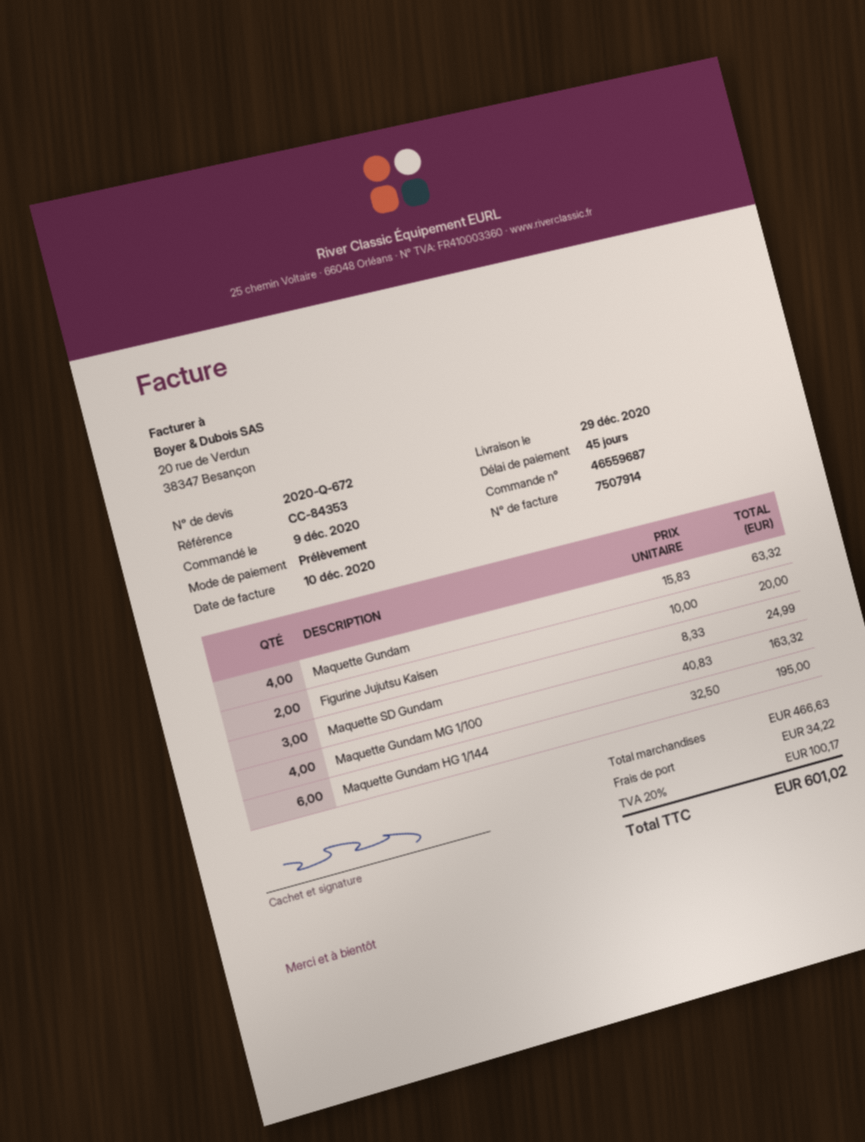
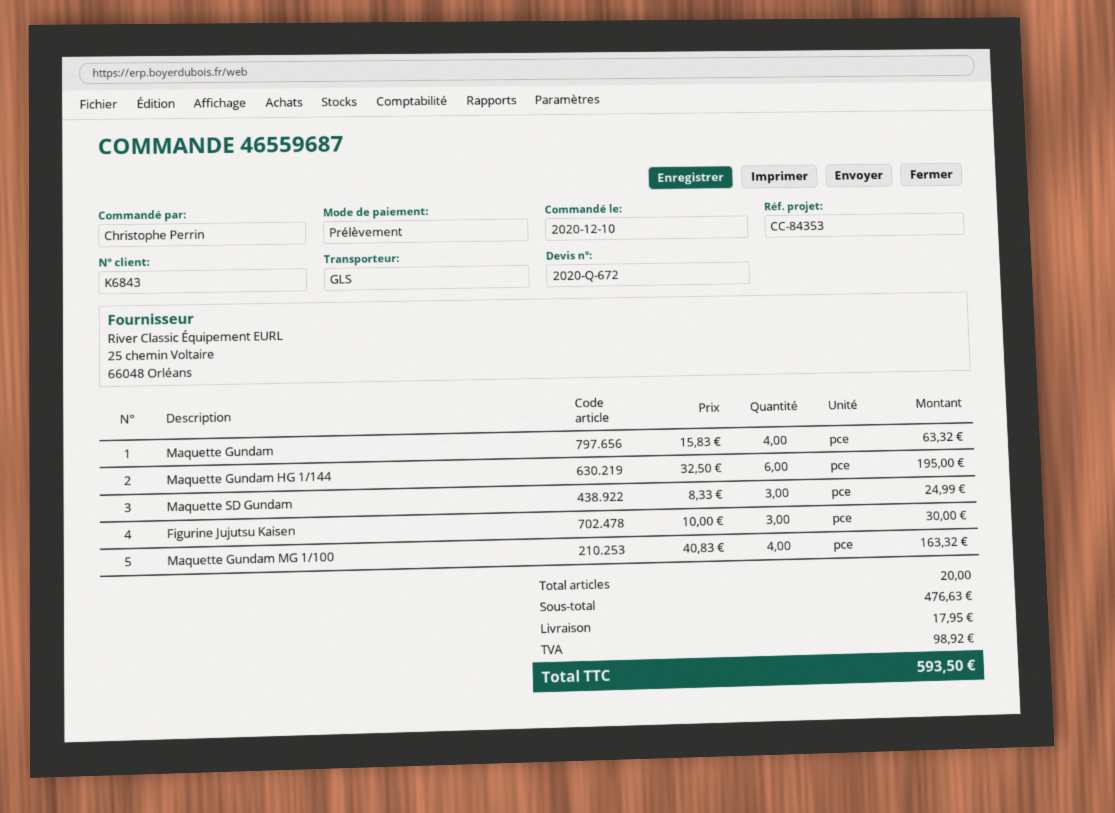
order date: 2020-12-09 -> 2020-12-10
Figurine Jujutsu Kaisen: 2 x 10.00 = 20.00 -> 3 x 10.00 = 30.00
subtotal: 466.63 -> 476.63
shipping: 34.22 -> 17.95
tax: 100.17 -> 98.92
total: 601.02 -> 593.50

